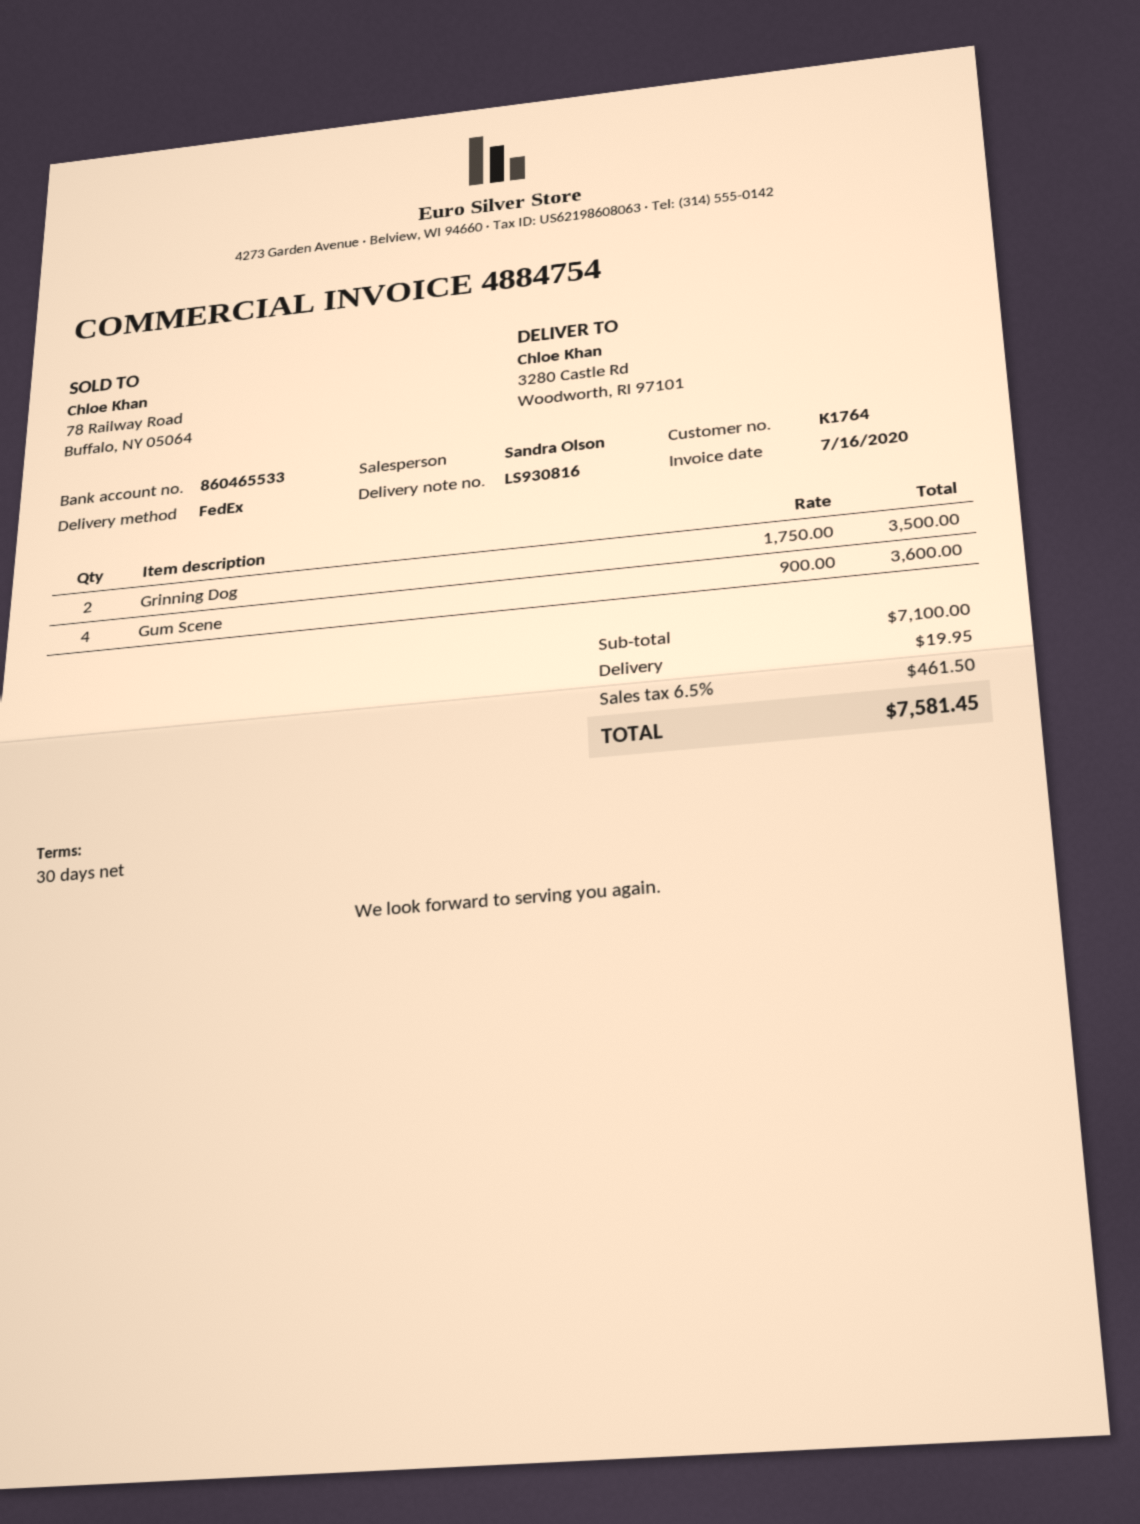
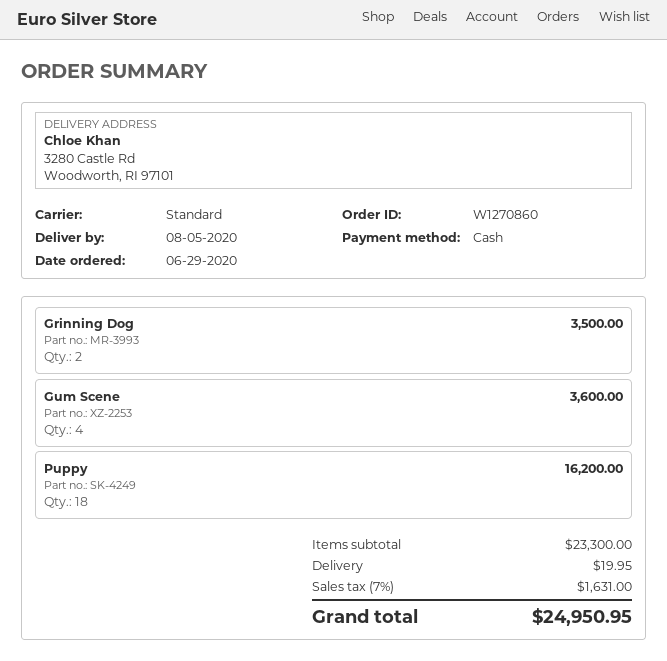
shipping method: FedEx -> standard
Puppy: none -> 18 for 16200.00
subtotal: 7100.00 -> 23300.00
tax: 6.5% = 461.50 -> 7% = 1631.00
total: 7581.45 -> 24950.95

